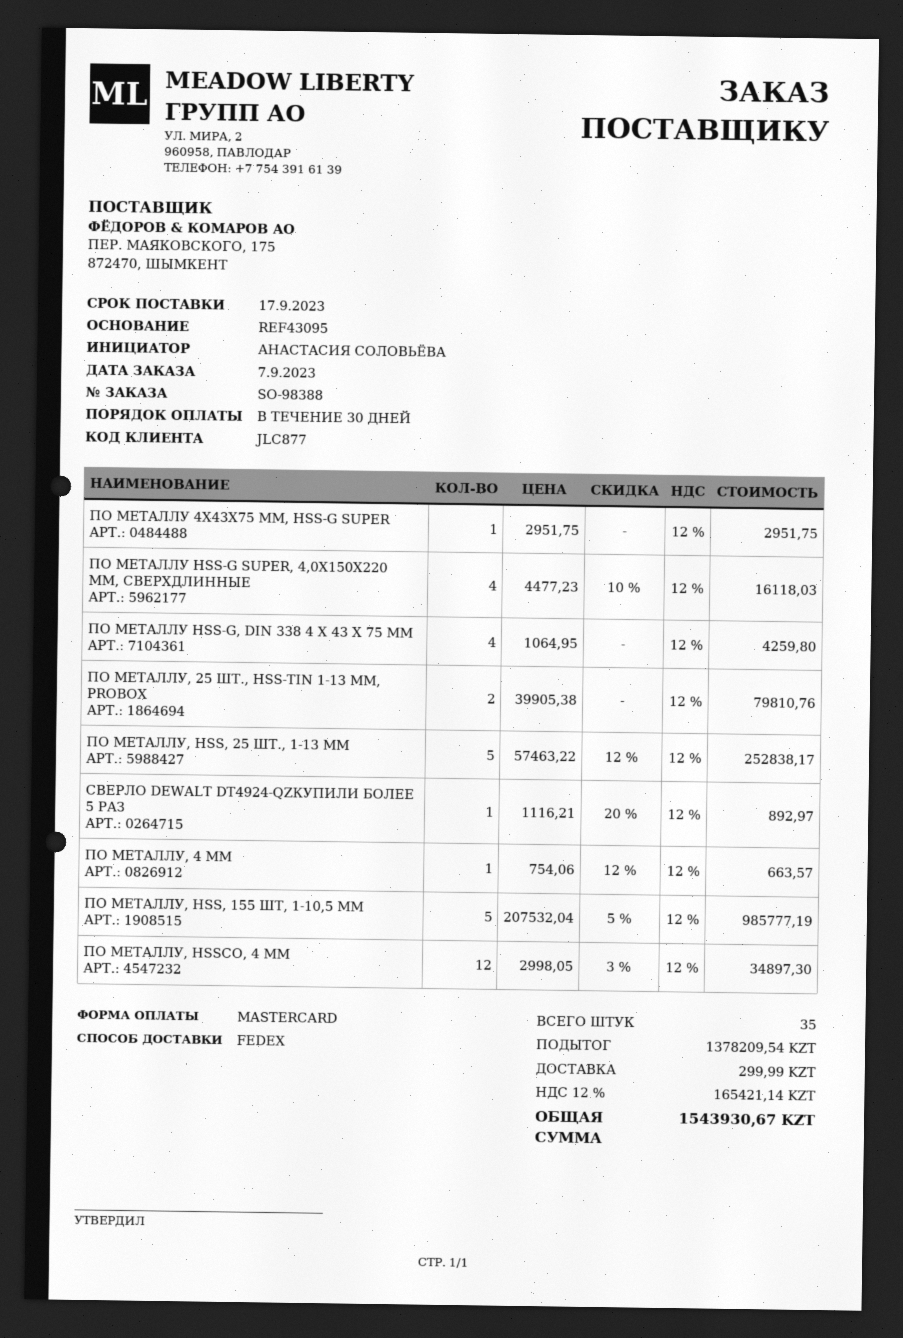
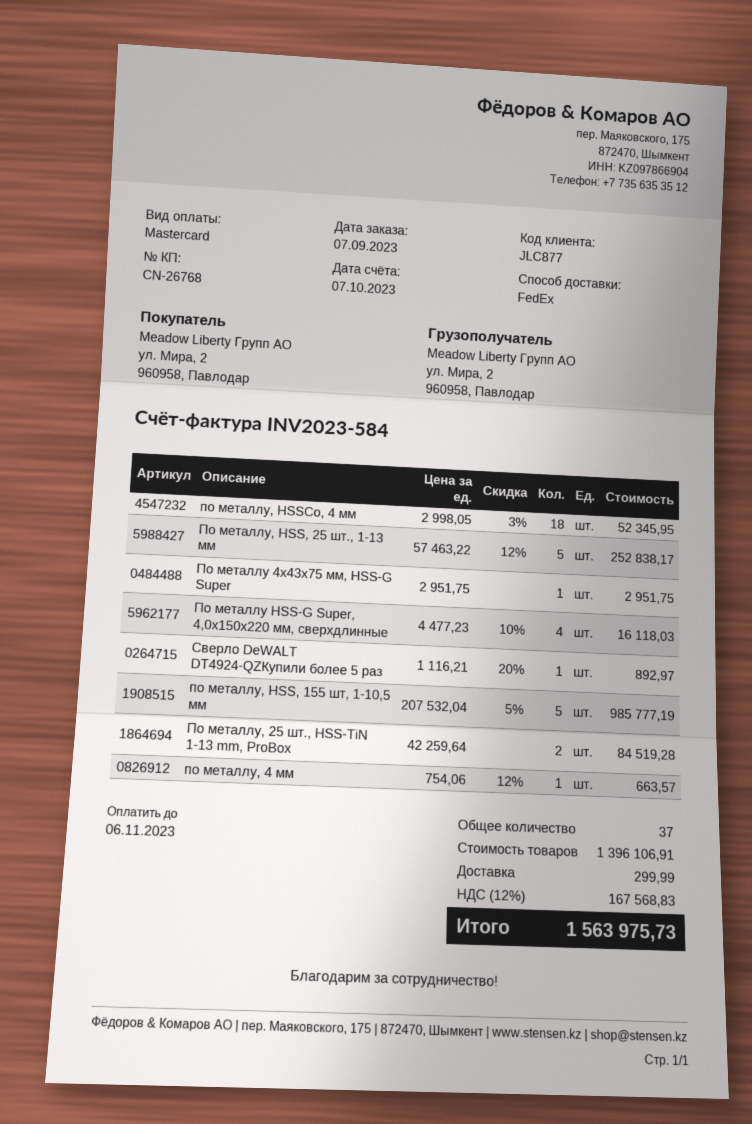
ПО МЕТАЛЛУ HSS-G, DIN 338 4 X 43 X 75 MM: 4 x 1064.95 = 4259.80 -> none
ПО МЕТАЛЛУ, 25 ШТ., HSS-TIN 1-13 MM, PROBOX: 2 x 39905.38 = 79810.76 -> 2 x 42259.64 = 84519.28
ПО МЕТАЛЛУ, HSSCO, 4 ММ: 12 x 2998.05 - 3% = 34897.30 -> 18 x 2998.05 - 3% = 52345.95
total quantity: 35 -> 37
subtotal: 1378209.54 -> 1396106.91
tax: 12% = 165421.14 -> 12% = 167568.83
total: 1543930.67 -> 1563975.73

